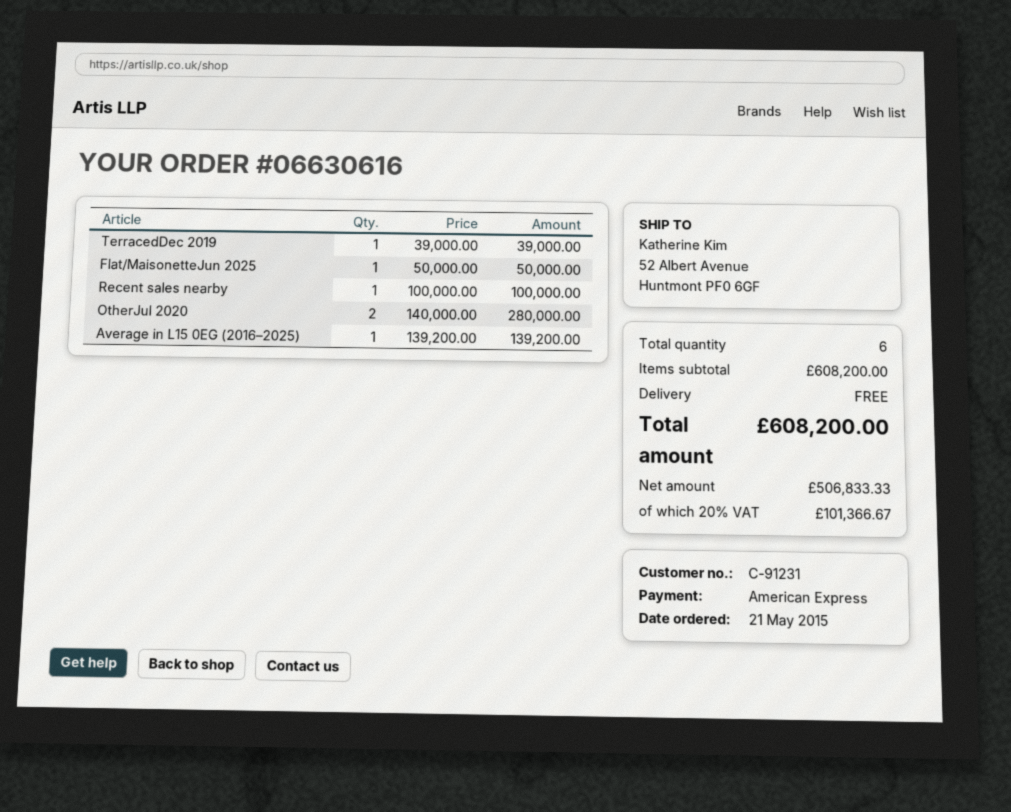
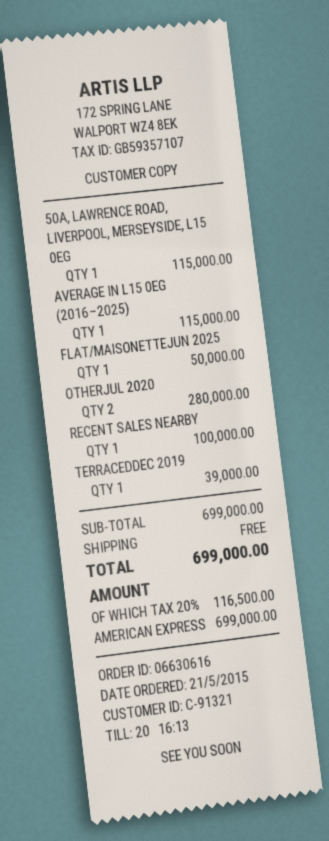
customer number: C-91231 -> C-91321
Average in L15 0EG (2016–2025): 1 for 139200.00 -> 1 for 115000.00
50A, LAWRENCE ROAD, LIVERPOOL, MERSEYSIDE, L15 0EG: none -> 1 for 115000.00
subtotal: 608200.00 -> 699000.00
tax: 20% = 101366.67 -> 20% = 116500.00
total: 608200.00 -> 699000.00

